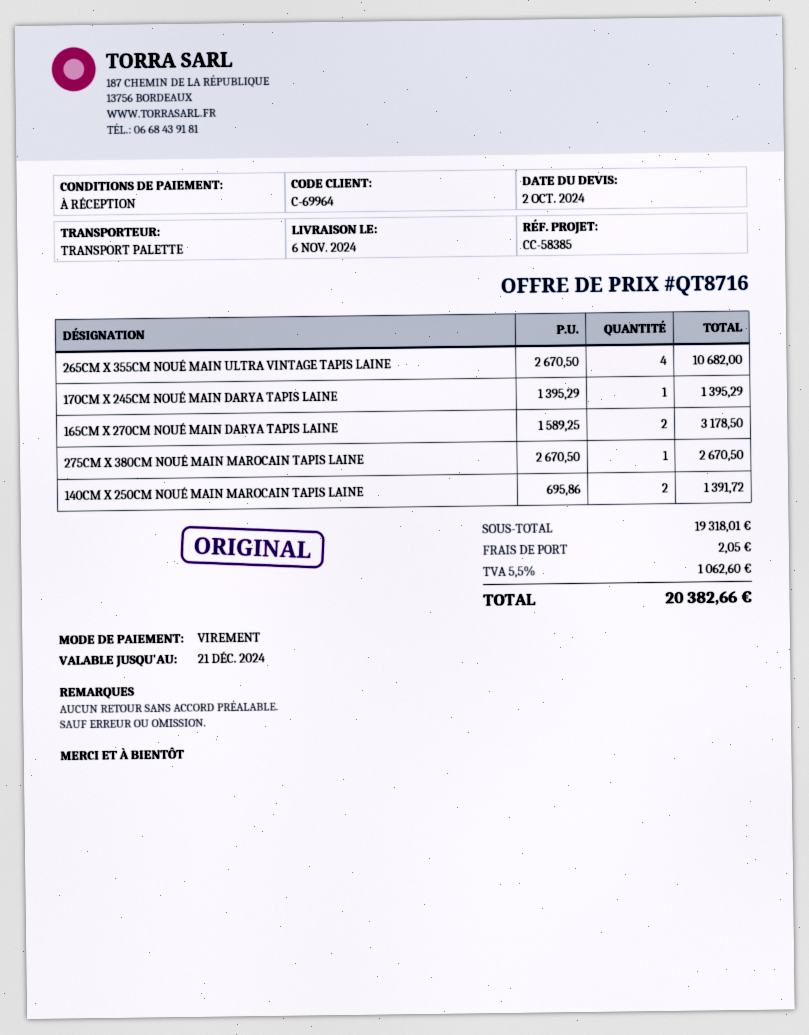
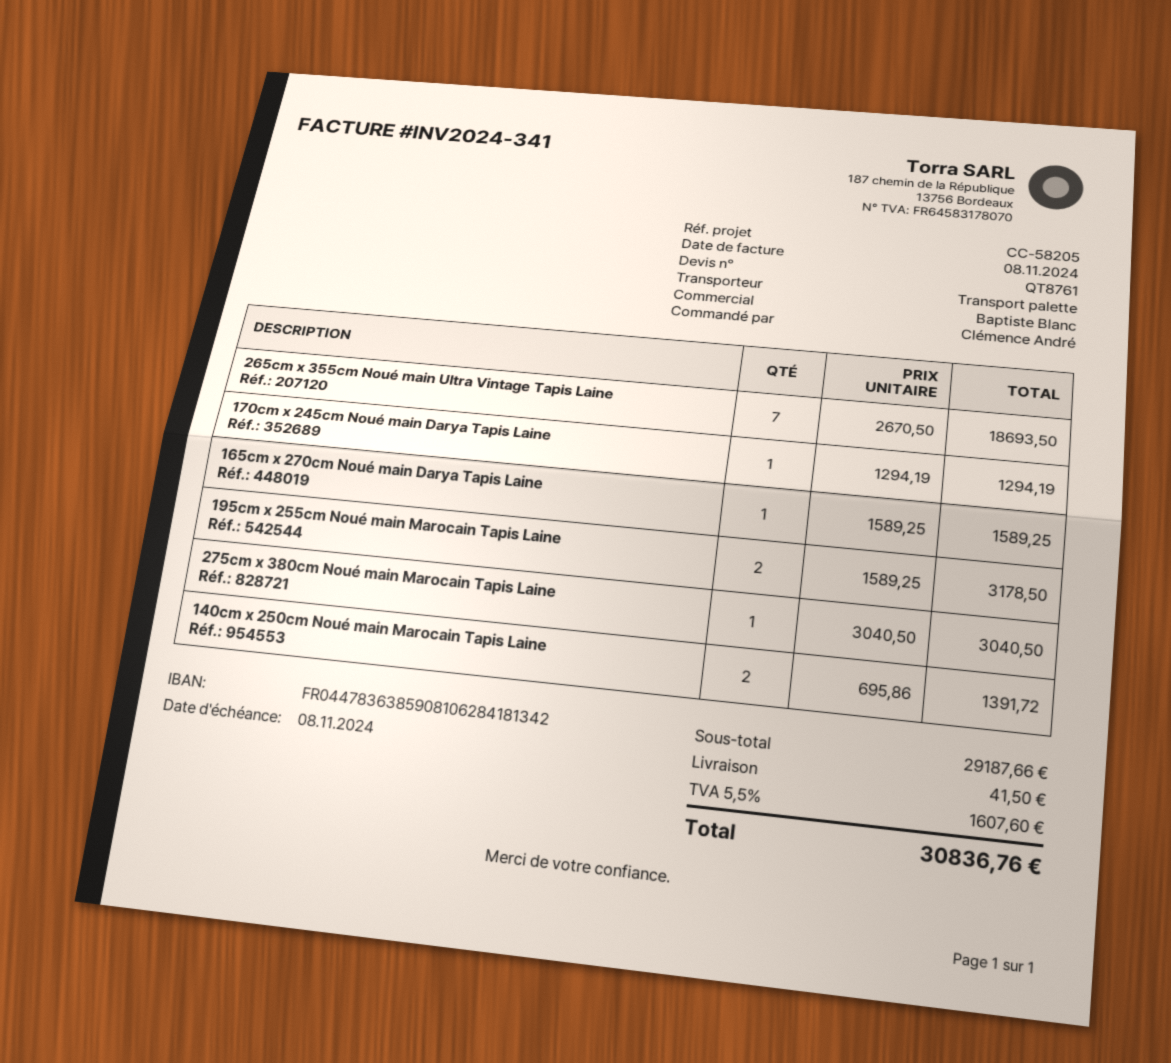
quote number: QT8716 -> QT8761
reference: CC-58385 -> CC-58205
265CM X 355CM NOUÉ MAIN ULTRA VINTAGE TAPIS LAINE: 4 x 2670.50 = 10682.00 -> 7 x 2670.50 = 18693.50
170CM X 245CM NOUÉ MAIN DARYA TAPIS LAINE: 1 x 1395.29 = 1395.29 -> 1 x 1294.19 = 1294.19
165CM X 270CM NOUÉ MAIN DARYA TAPIS LAINE: 2 x 1589.25 = 3178.50 -> 1 x 1589.25 = 1589.25
275CM X 380CM NOUÉ MAIN MAROCAIN TAPIS LAINE: 1 x 2670.50 = 2670.50 -> 1 x 3040.50 = 3040.50
195cm x 255cm Noué main Marocain Tapis Laine: none -> 2 x 1589.25 = 3178.50
subtotal: 19318.01 -> 29187.66
shipping: 2.05 -> 41.50
tax: 5.5% = 1062.60 -> 5.5% = 1607.60
total: 20382.66 -> 30836.76

